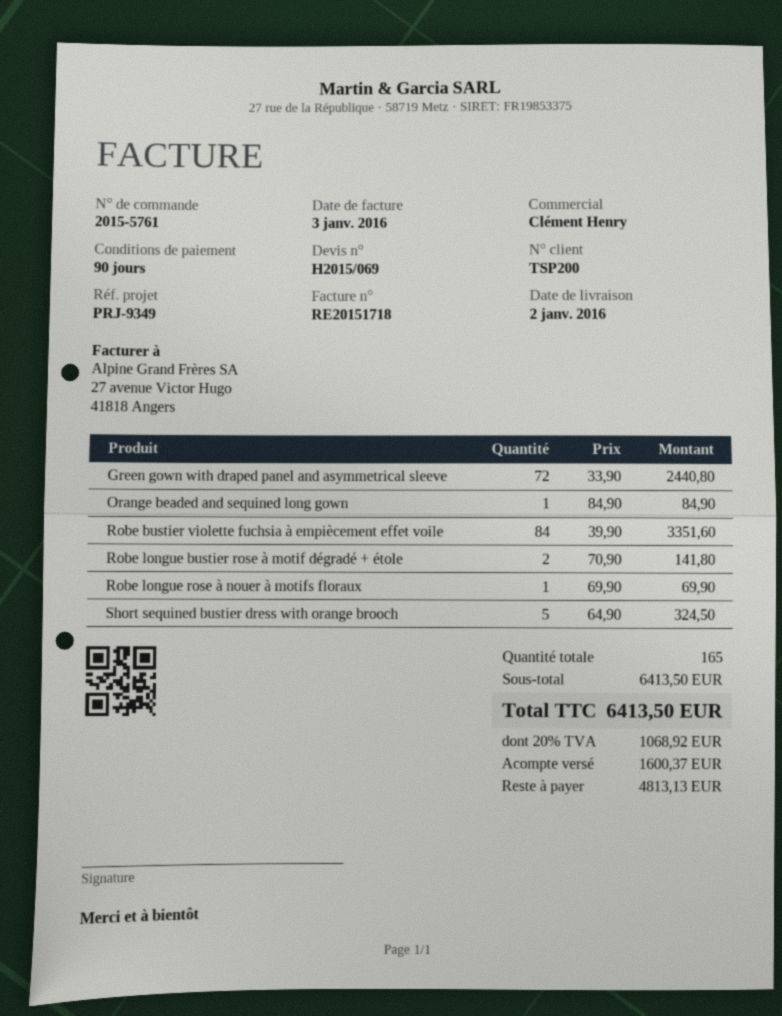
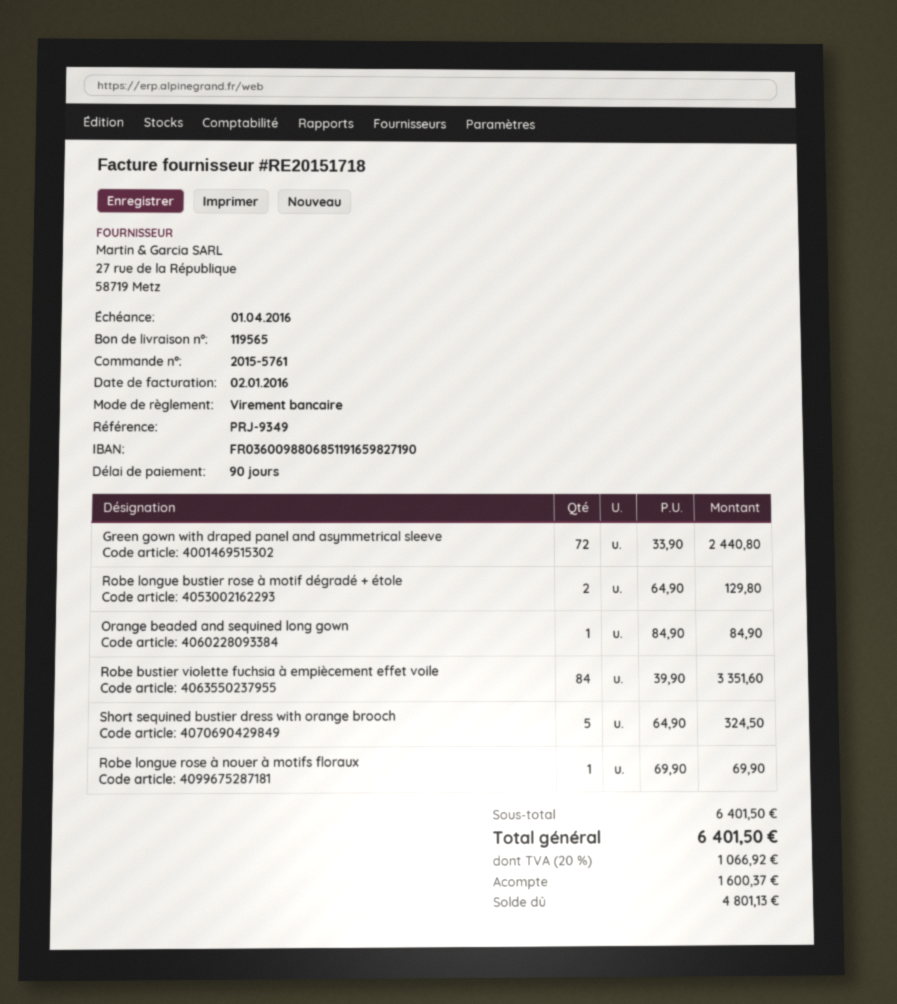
invoice date: 2016-01-03 -> 2016-01-02
Robe longue bustier rose à motif dégradé + étole: 2 x 70.90 = 141.80 -> 2 x 64.90 = 129.80
subtotal: 6413.50 -> 6401.50
tax: 20% = 1068.92 -> 20% = 1066.92
total: 6413.50 -> 6401.50
balance: 4813.13 -> 4801.13

